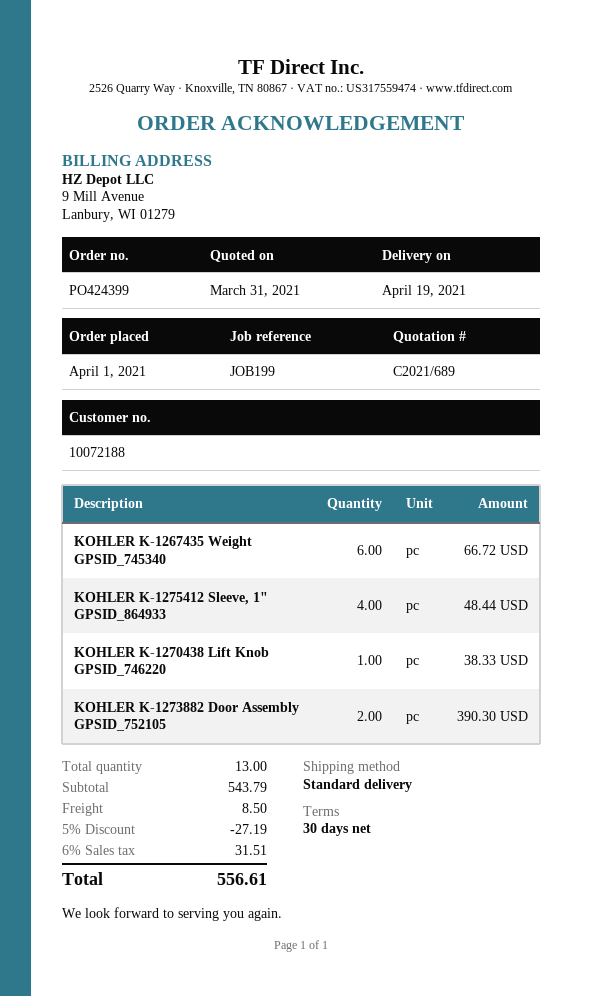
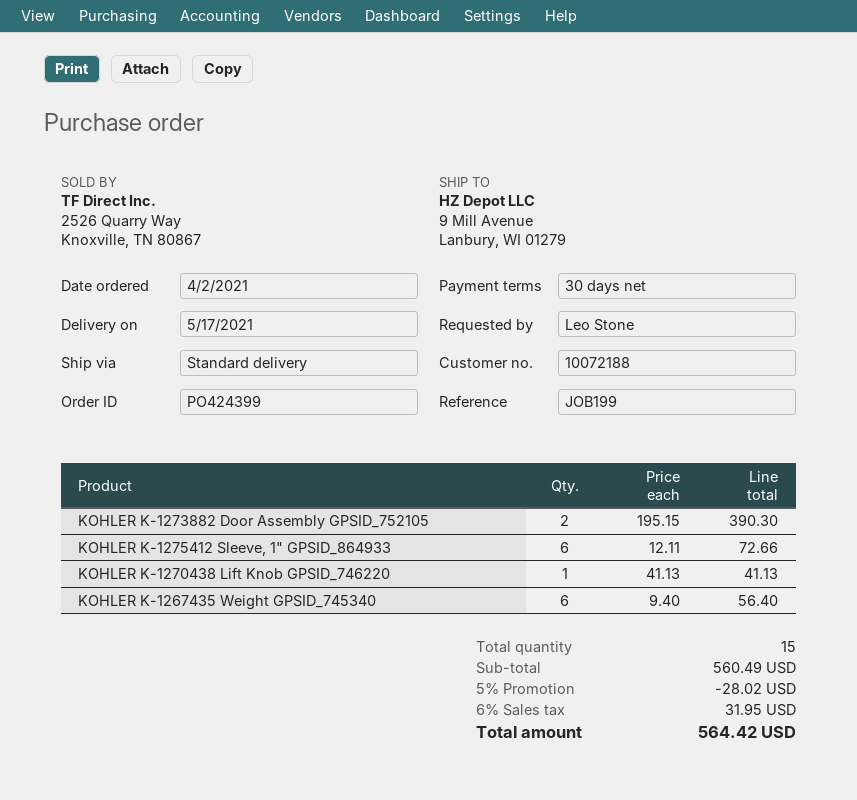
order date: 2021-04-01 -> 2021-04-02
delivery date: 2021-04-19 -> 2021-05-17
KOHLER K-1267435 Weight GPSID_745340: 6 for 66.72 -> 6 for 56.40
KOHLER K-1275412 Sleeve, 1" GPSID_864933: 4 for 48.44 -> 6 for 72.66
KOHLER K-1270438 Lift Knob GPSID_746220: 1 for 38.33 -> 1 for 41.13
total quantity: 13 -> 15
subtotal: 543.79 -> 560.49
discount: 5% = 27.19 -> 5% = 28.02
shipping: 8.50 -> none
tax: 6% = 31.51 -> 6% = 31.95
total: 556.61 -> 564.42

